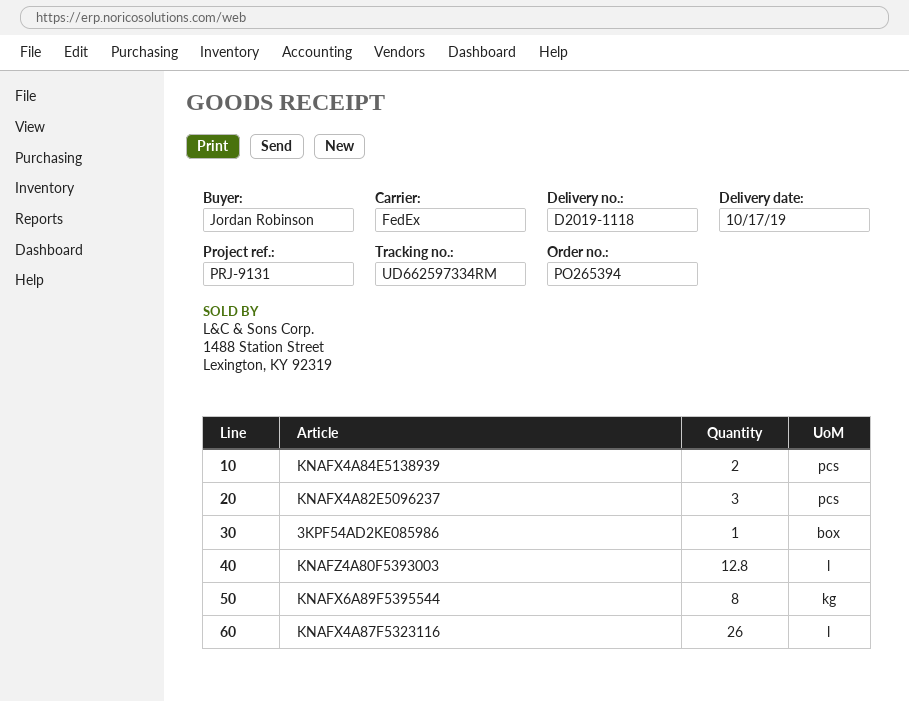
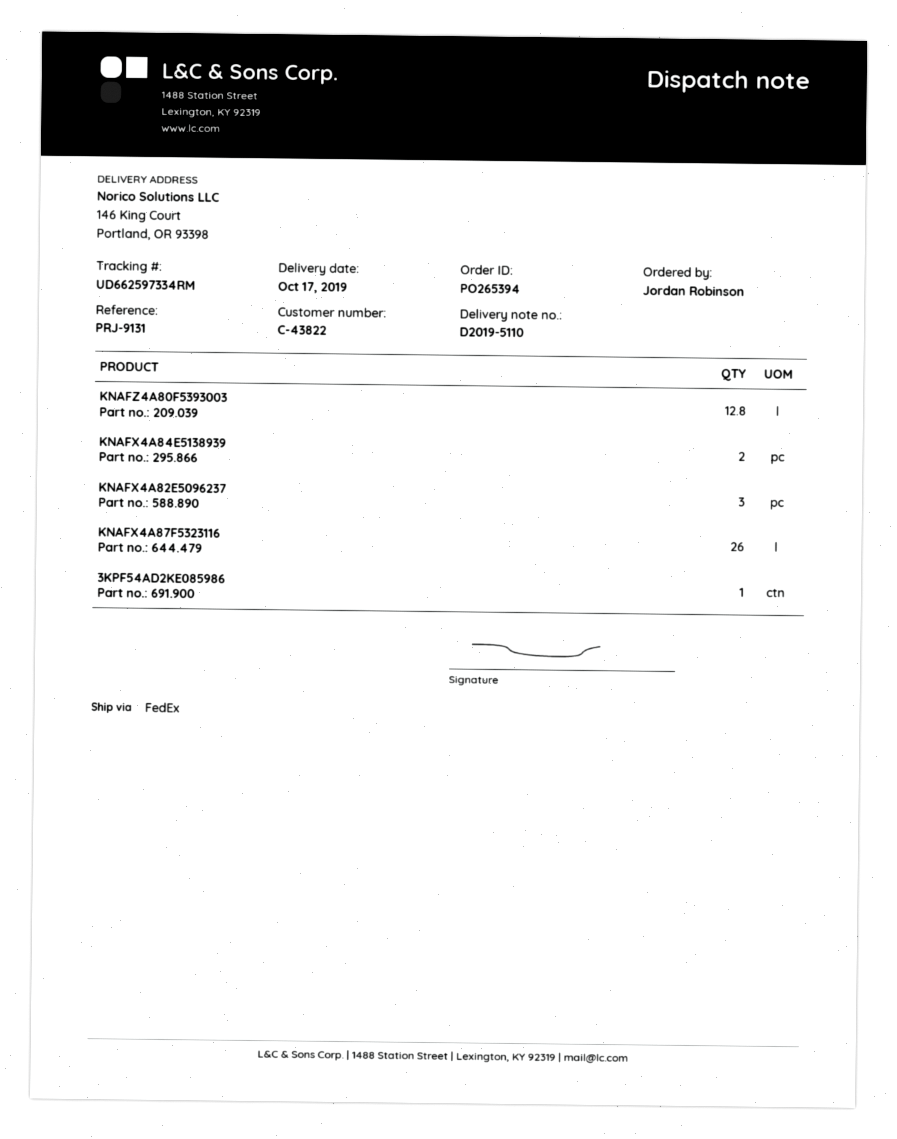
delivery note number: D2019-1118 -> D2019-5110
KNAFX6A89F5395544: 8 -> none

